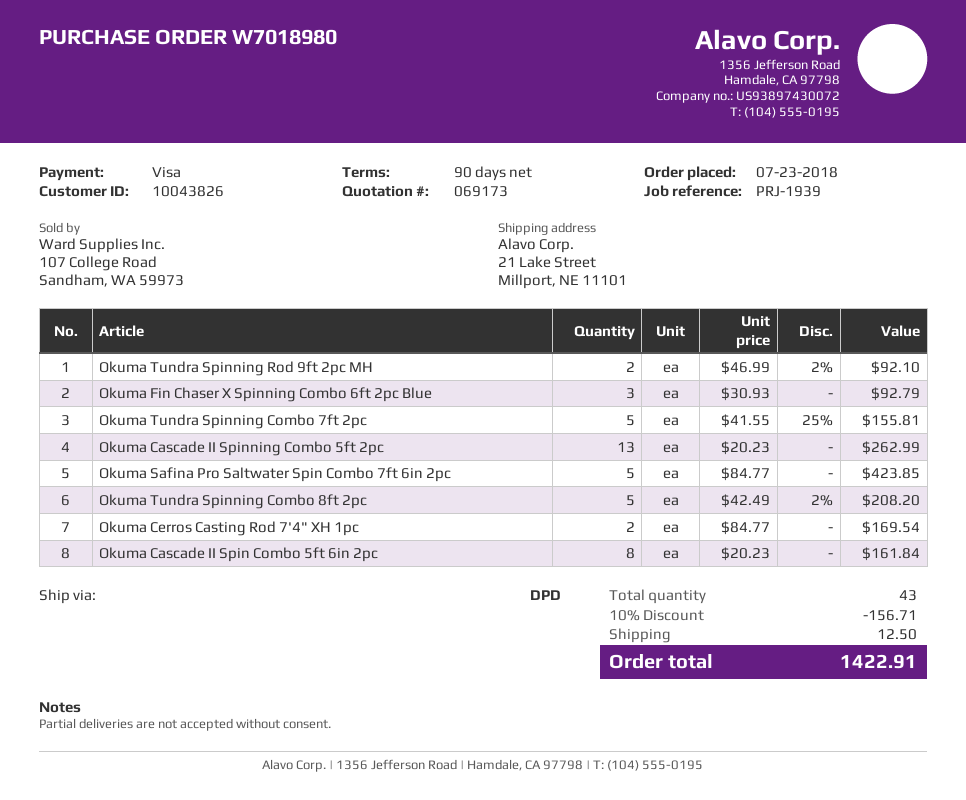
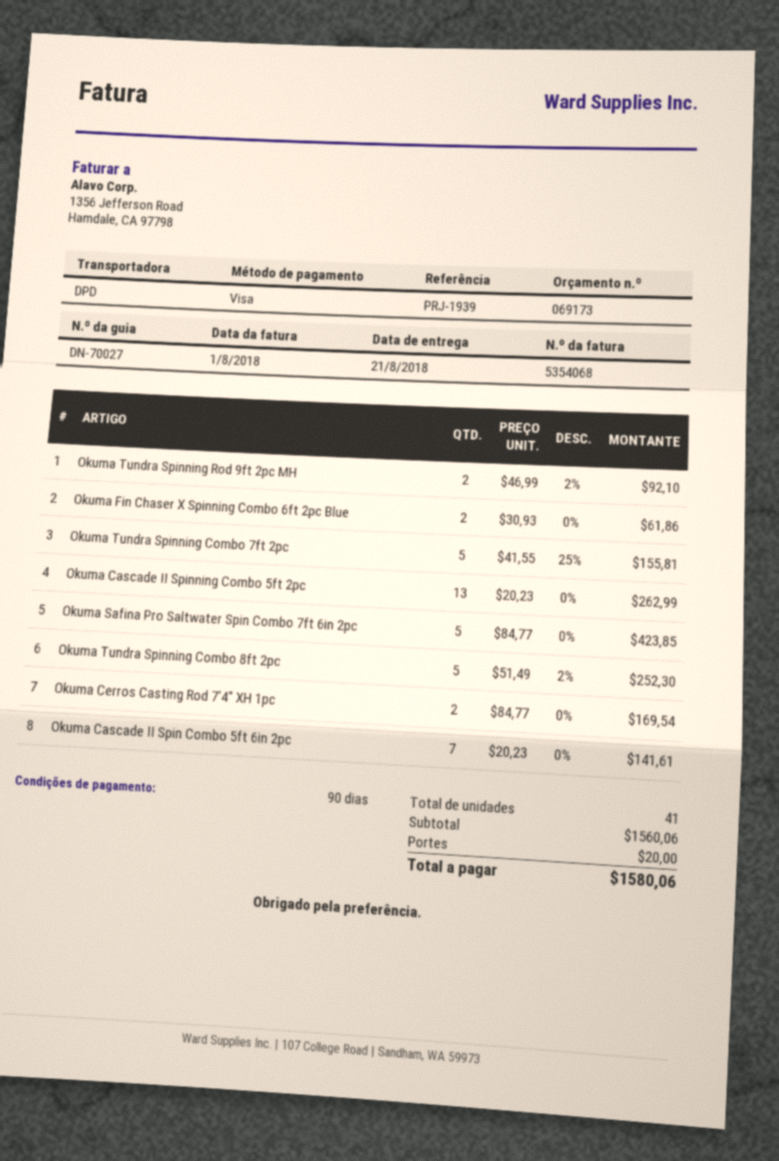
Okuma Fin Chaser X Spinning Combo 6ft 2pc Blue: 3 x 30.93 = 92.79 -> 2 x 30.93 = 61.86
Okuma Tundra Spinning Combo 8ft 2pc: 5 x 42.49 - 2% = 208.20 -> 5 x 51.49 - 2% = 252.30
Okuma Cascade II Spin Combo 5ft 6in 2pc: 8 x 20.23 = 161.84 -> 7 x 20.23 = 141.61
total quantity: 43 -> 41
discount: 10% = 156.71 -> none
shipping: 12.50 -> 20.00
total: 1422.91 -> 1580.06

